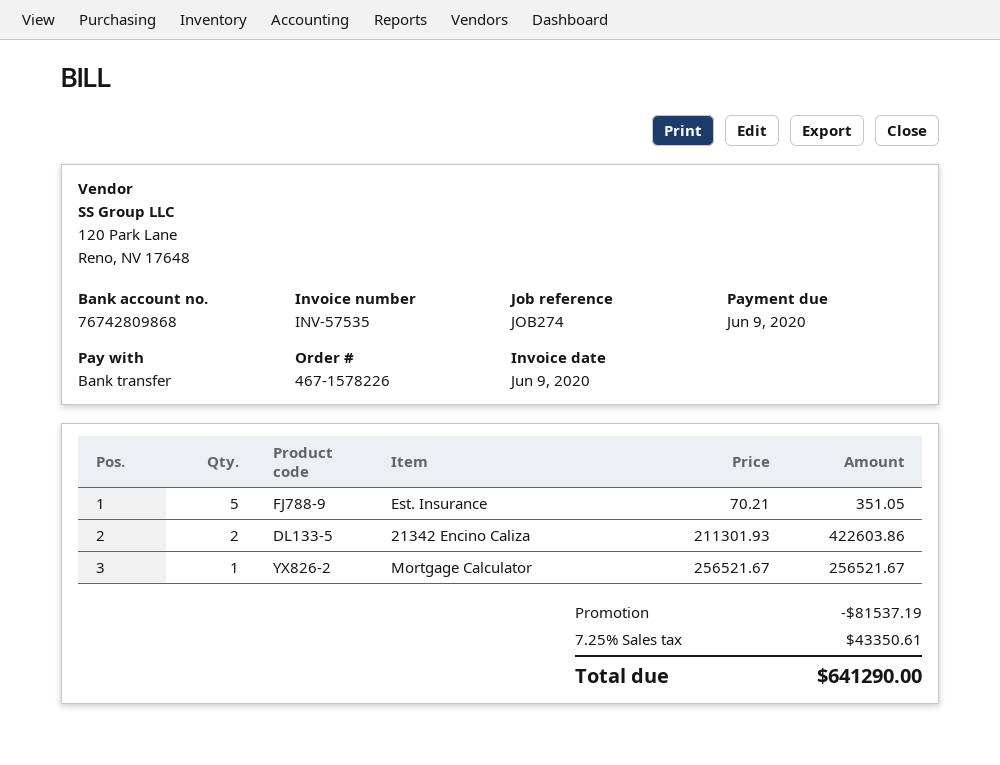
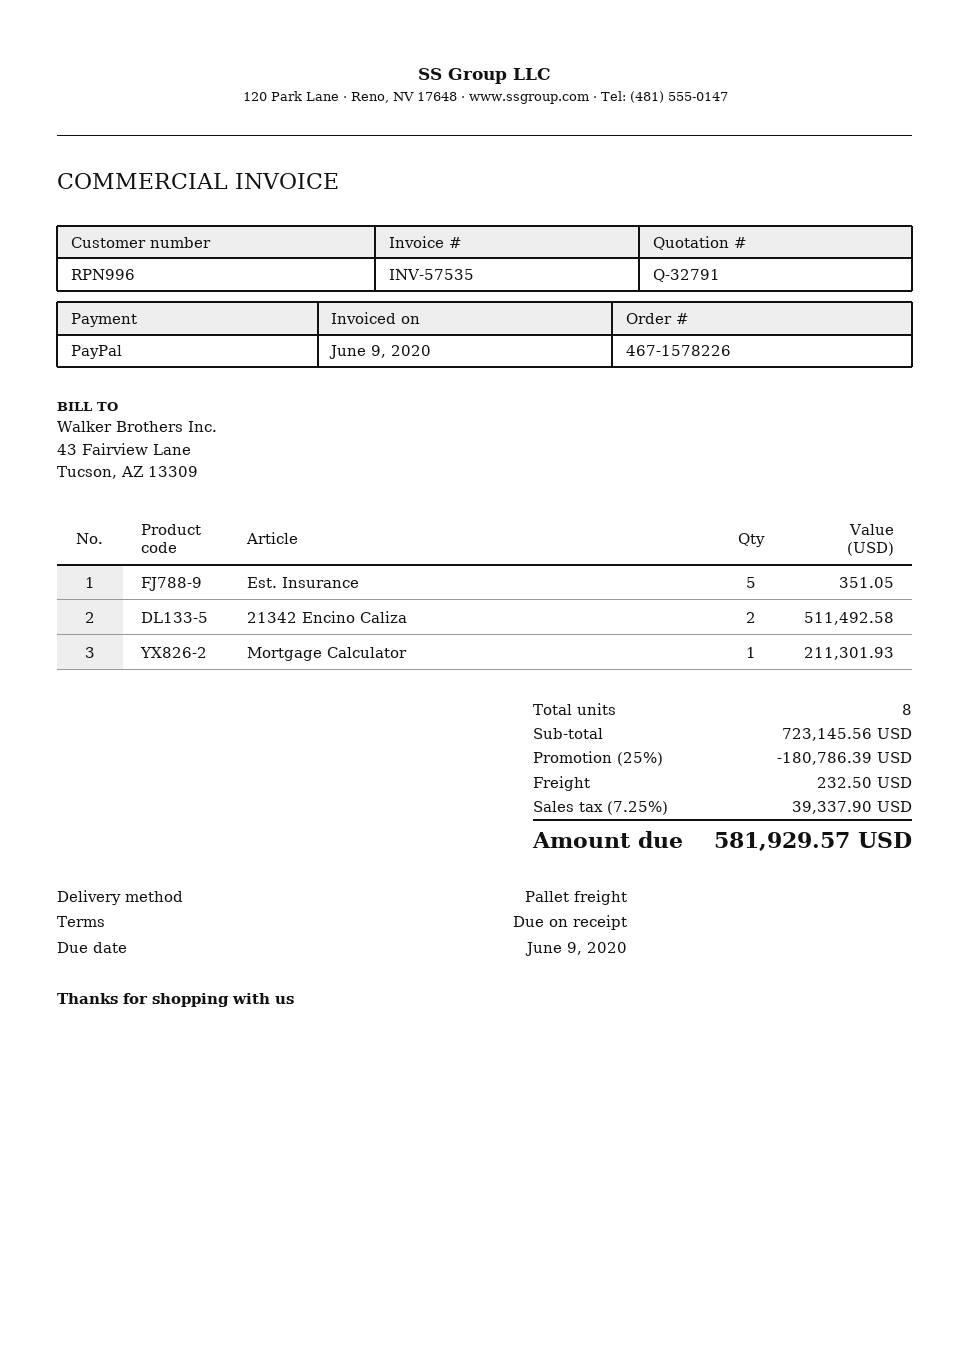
payment method: bank transfer -> PayPal
21342 Encino Caliza: 2 for 422603.86 -> 2 for 511492.58
Mortgage Calculator: 1 for 256521.67 -> 1 for 211301.93
discount: 81537.19 -> 180786.39
shipping: none -> 232.50
tax: 7.25% = 43350.61 -> 7.25% = 39337.90
total: 641290.00 -> 581929.57

